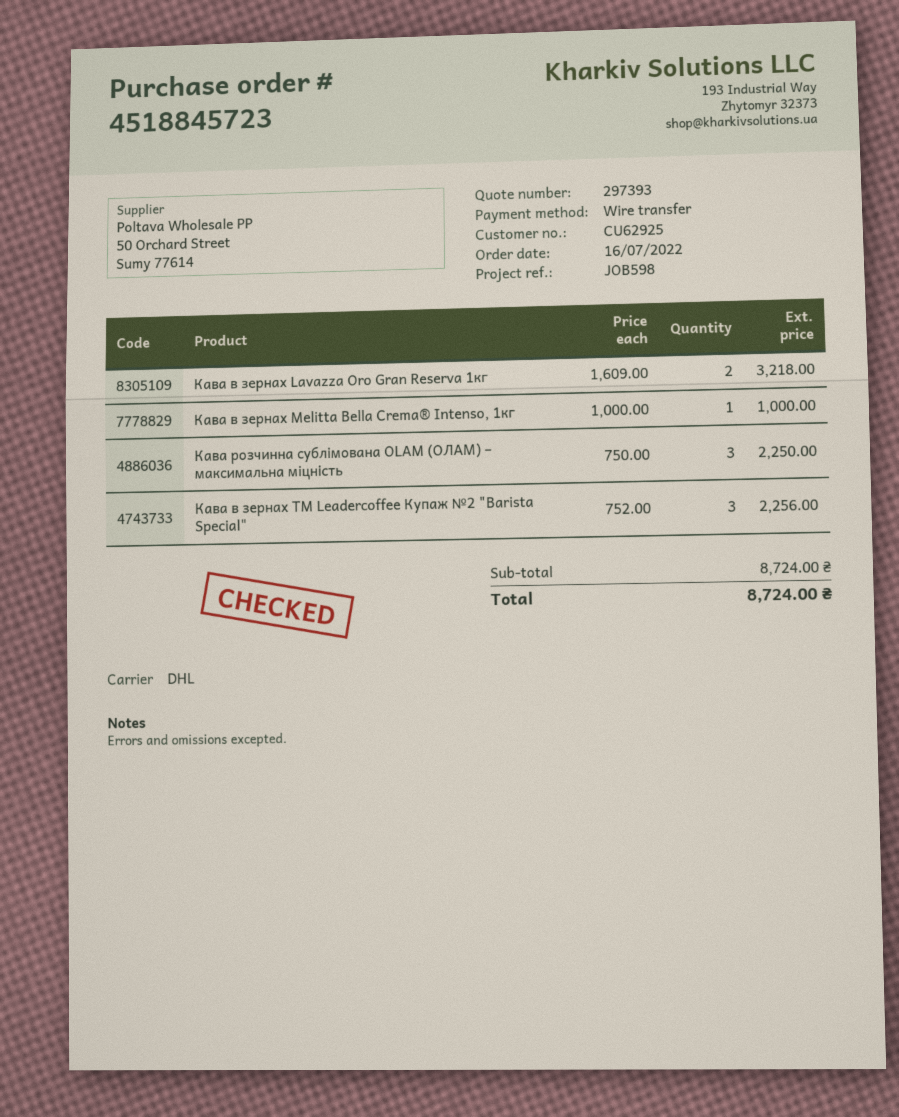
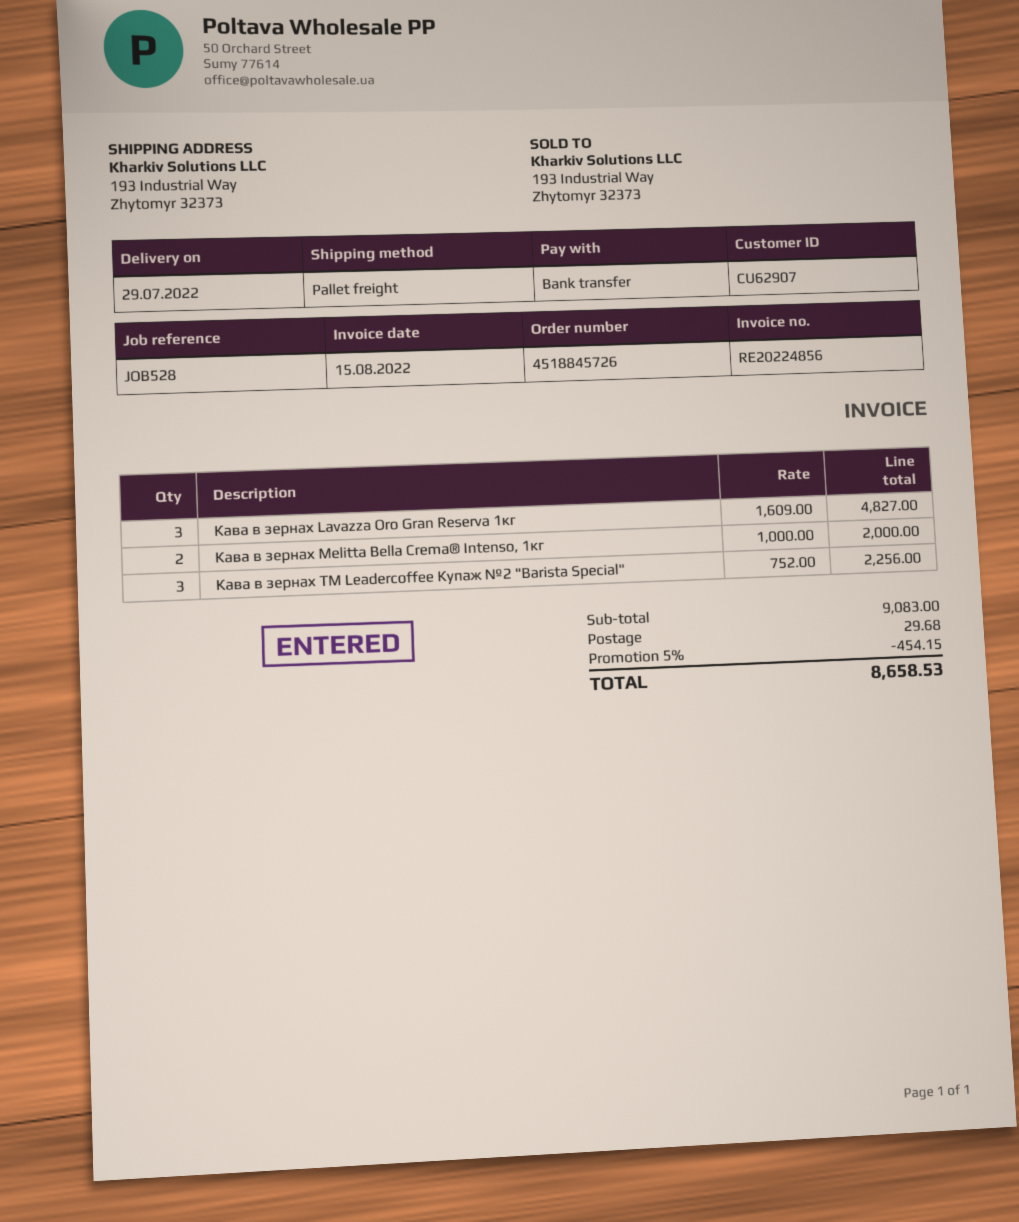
order number: 4518845723 -> 4518845726
customer number: CU62925 -> CU62907
reference: JOB598 -> JOB528
shipping method: DHL -> pallet freight
Кава в зернах Lavazza Oro Gran Reserva 1кг: 2 x 1609.00 = 3218.00 -> 3 x 1609.00 = 4827.00
Кава в зернах Melitta Bella Crema® Intenso, 1кг: 1 x 1000.00 = 1000.00 -> 2 x 1000.00 = 2000.00
Кава розчинна сублімована OLAM (ОЛАМ) – максимальна міцність: 3 x 750.00 = 2250.00 -> none
subtotal: 8724.00 -> 9083.00
discount: none -> 5% = 454.15
shipping: none -> 29.68
total: 8724.00 -> 8658.53

